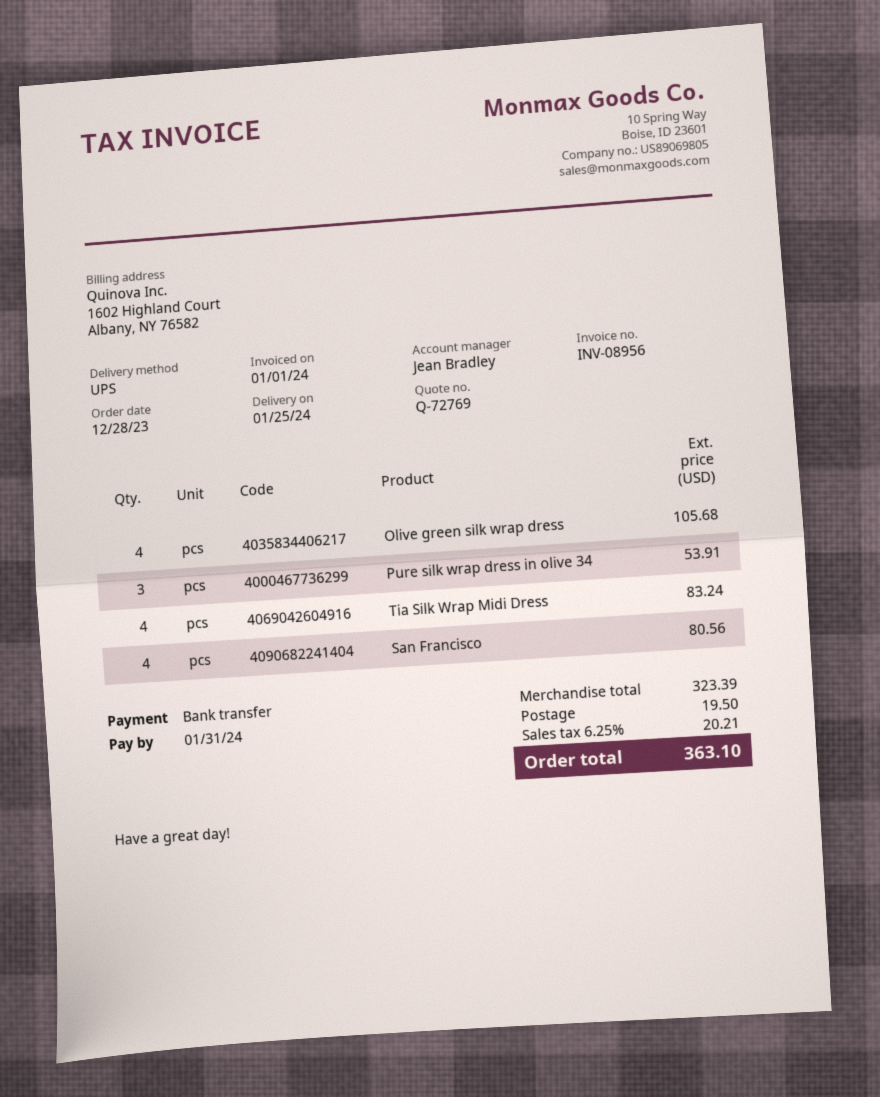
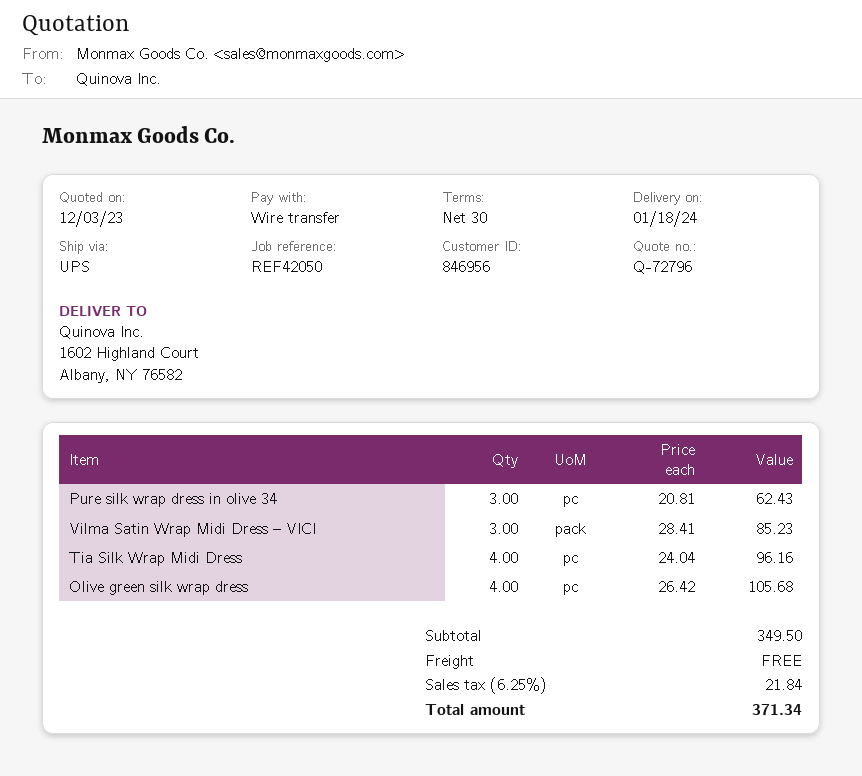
quote number: Q-72769 -> Q-72796
delivery date: 2024-01-25 -> 2024-01-18
Pure silk wrap dress in olive 34: 3 for 53.91 -> 3 for 62.43
Tia Silk Wrap Midi Dress: 4 for 83.24 -> 4 for 96.16
San Francisco: 4 for 80.56 -> none
Vilma Satin Wrap Midi Dress – VICI: none -> 3 for 85.23
subtotal: 323.39 -> 349.50
shipping: 19.50 -> 0.00
tax: 6.25% = 20.21 -> 6.25% = 21.84
total: 363.10 -> 371.34

